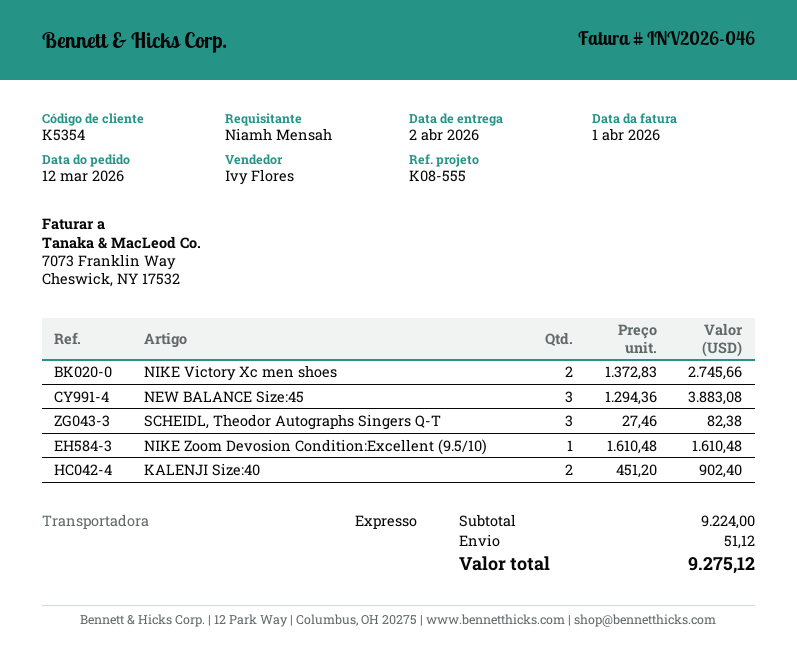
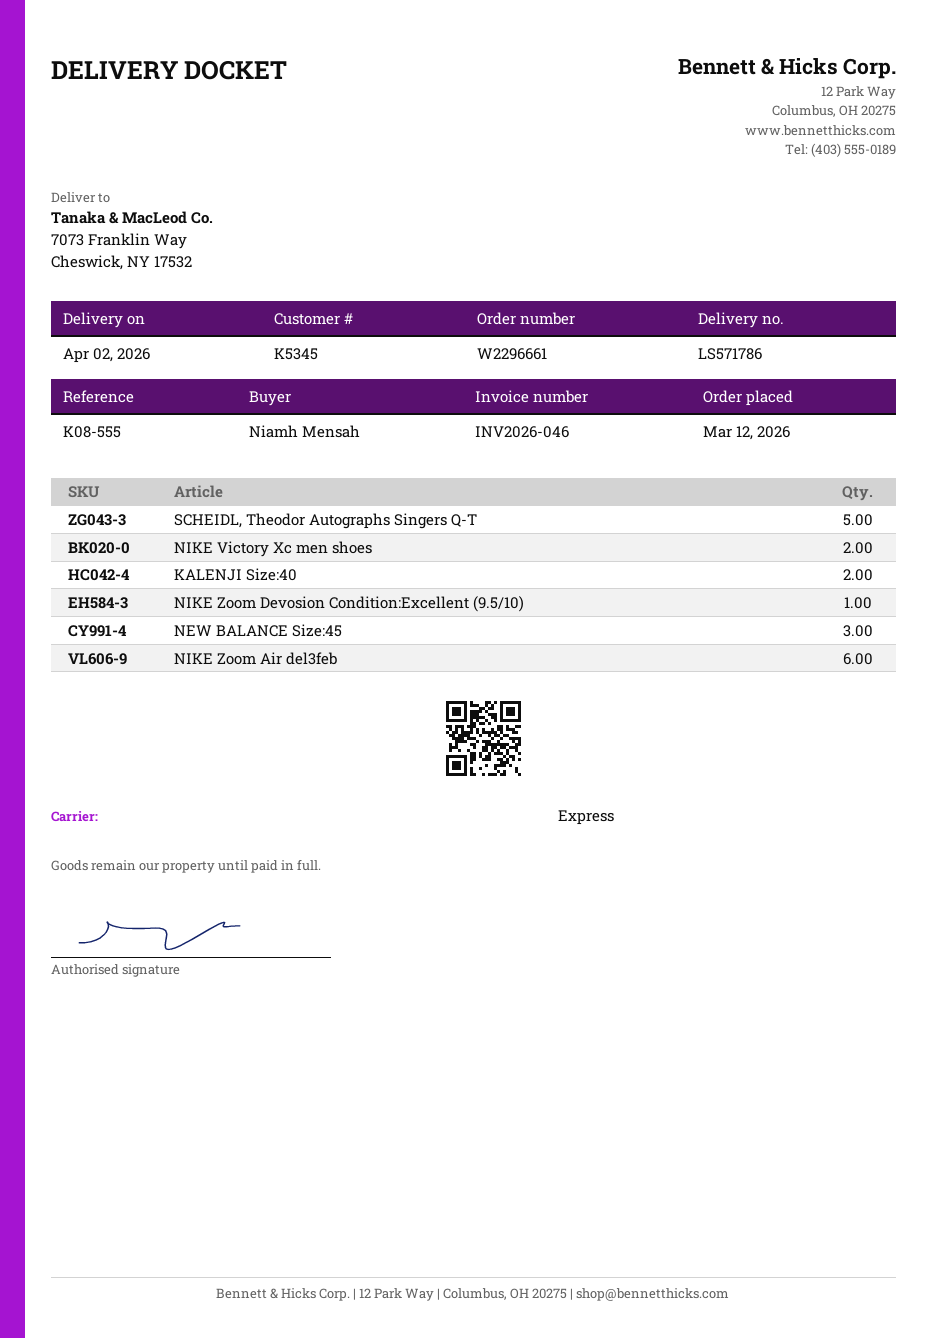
customer number: K5354 -> K5345
SCHEIDL, Theodor Autographs Singers Q-T: 3 -> 5
NIKE Zoom Air del3feb: none -> 6

